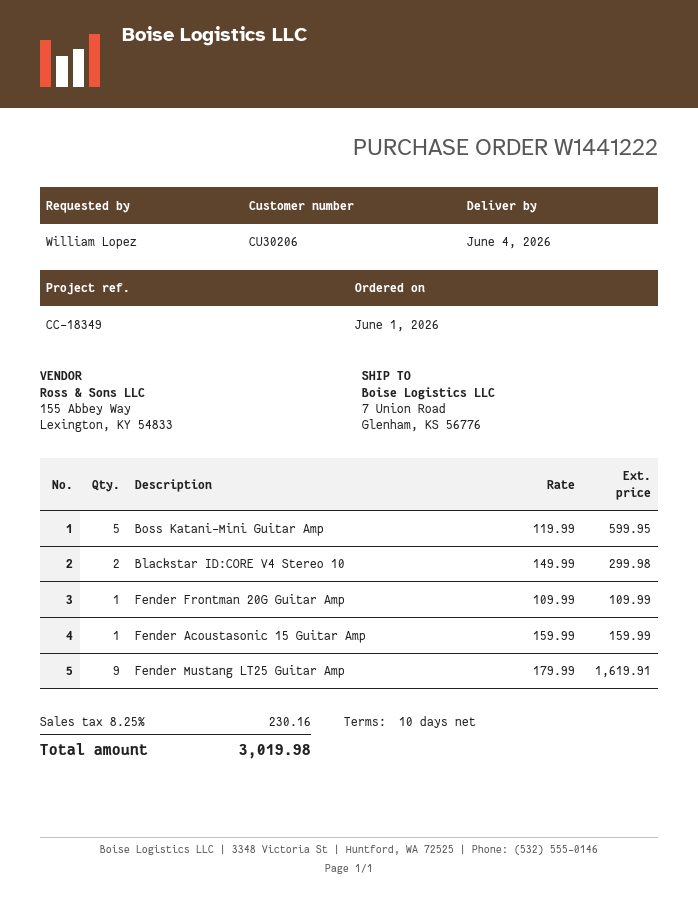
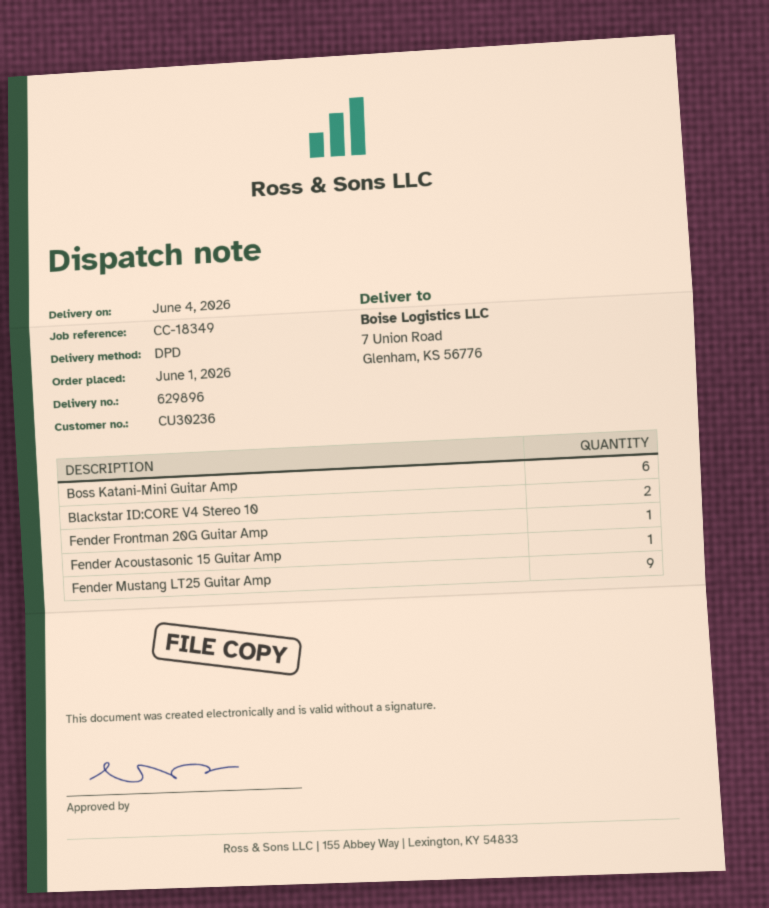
customer number: CU30206 -> CU30236
Boss Katani-Mini Guitar Amp: 5 -> 6

